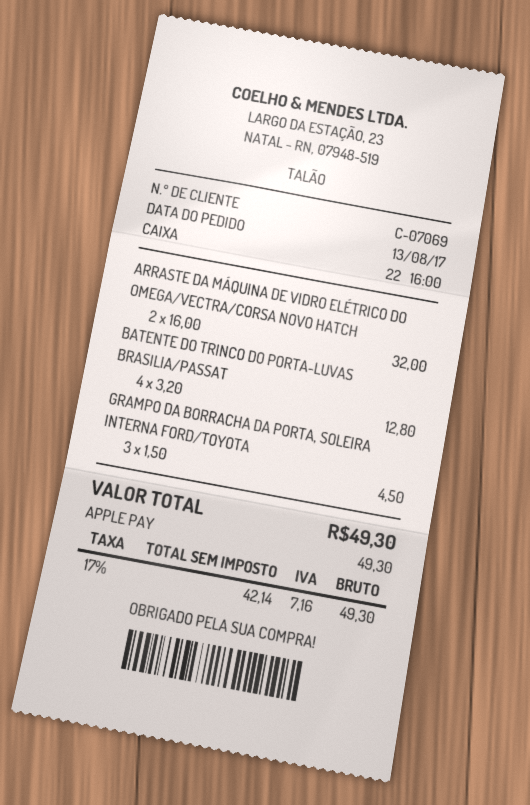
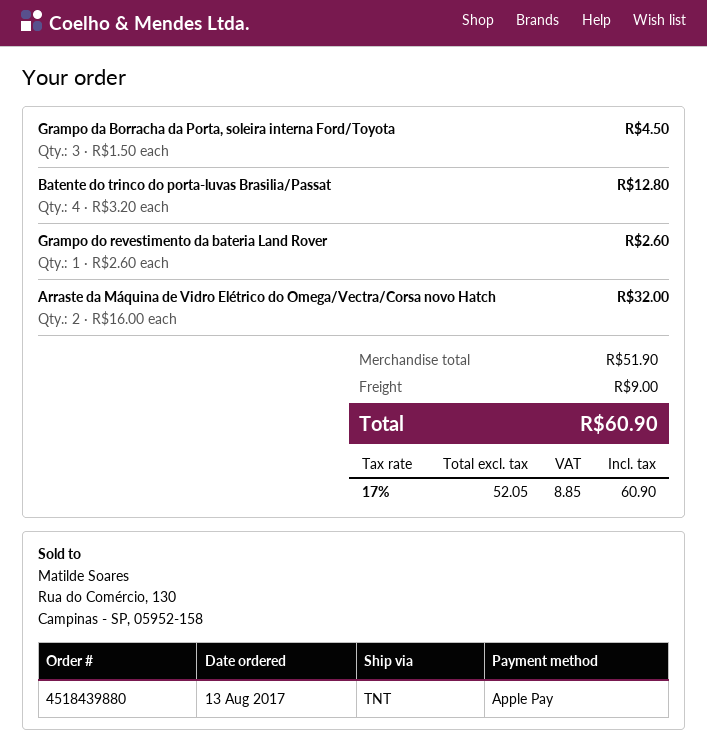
Grampo do revestimento da bateria Land Rover: none -> 1 x 2.60 = 2.60
shipping: none -> 9.00
net: 42.14 -> 52.05
tax: 17% = 7.16 -> 17% = 8.85
total: 49.30 -> 60.90

